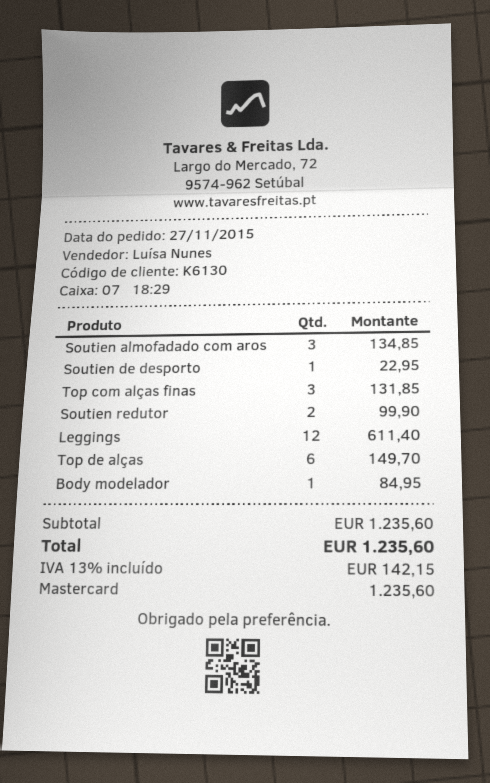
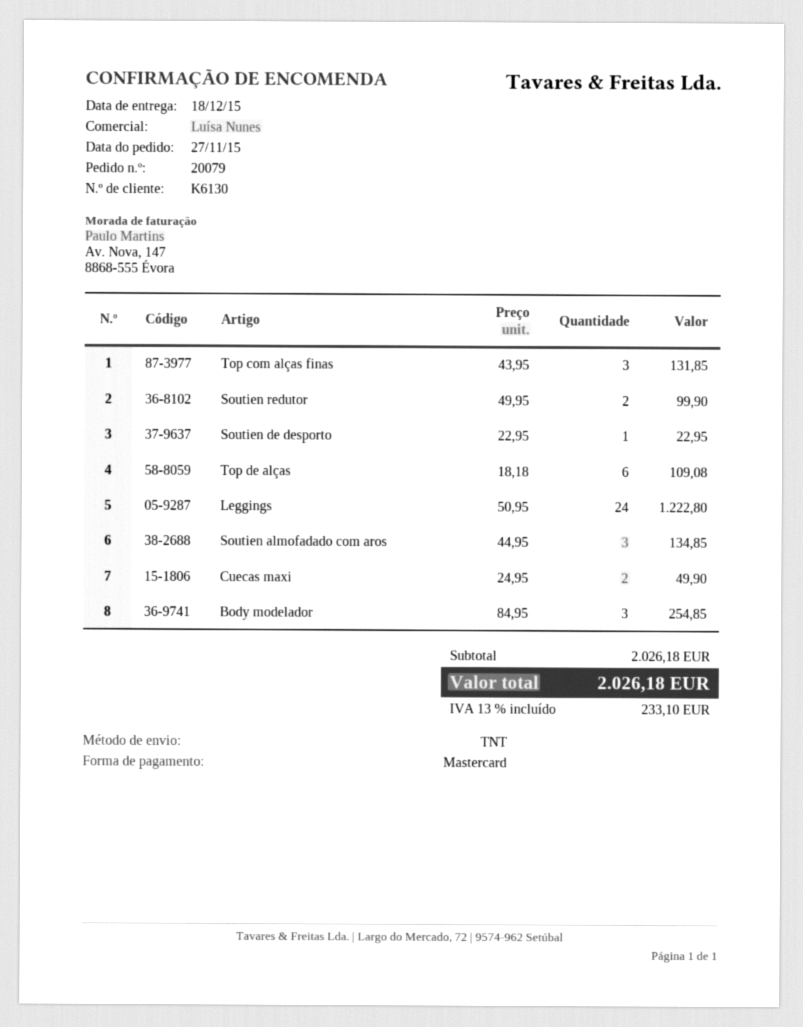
Leggings: 12 for 611.40 -> 24 for 1222.80
Top de alças: 6 for 149.70 -> 6 for 109.08
Body modelador: 1 for 84.95 -> 3 for 254.85
Cuecas maxi: none -> 2 for 49.90
subtotal: 1235.60 -> 2026.18
tax: 13% = 142.15 -> 13% = 233.10
total: 1235.60 -> 2026.18

